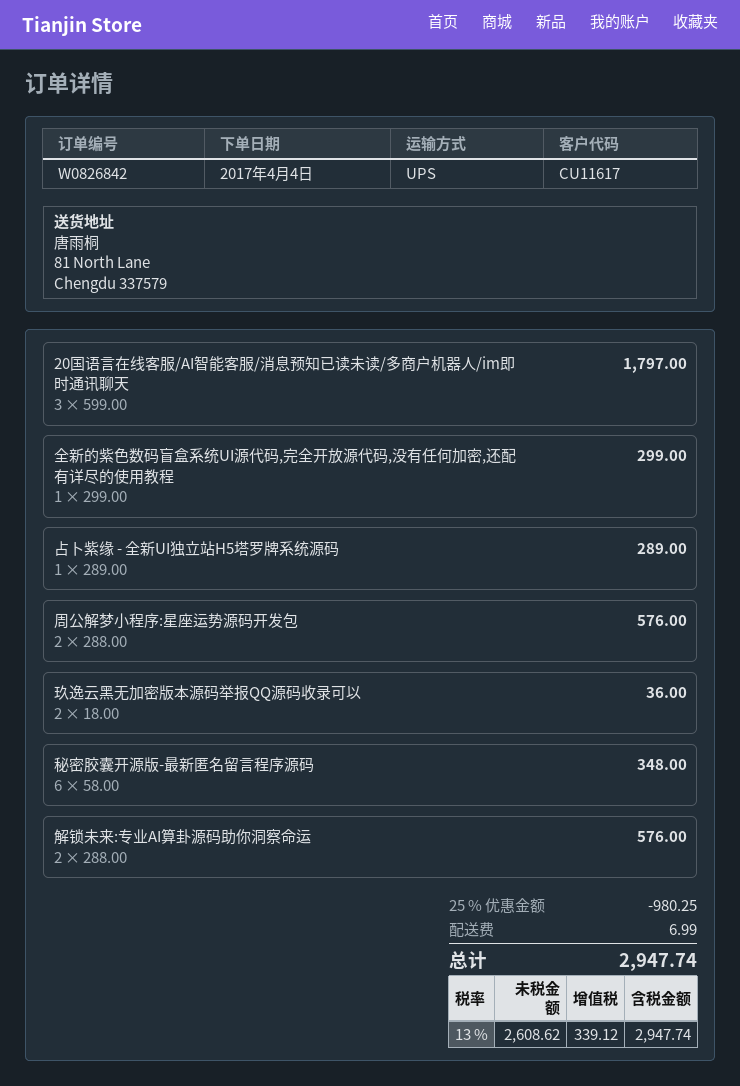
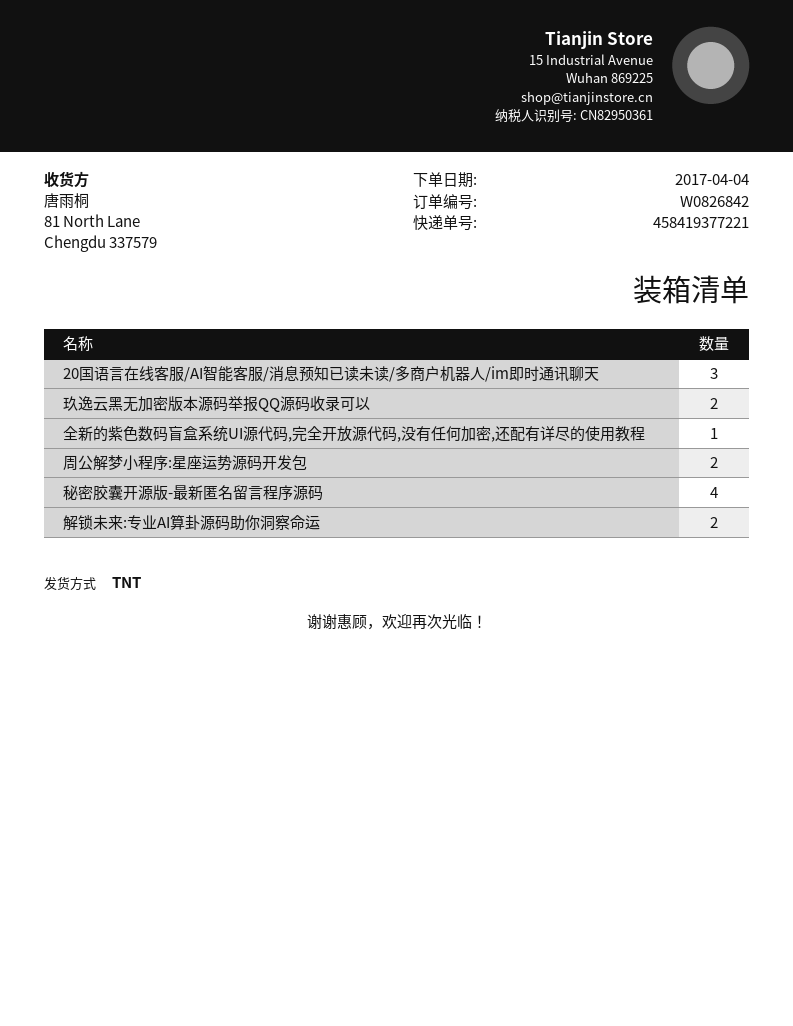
shipping method: UPS -> TNT
占卜紫缘 - 全新UI独立站H5塔罗牌系统源码: 1 -> none
秘密胶囊开源版-最新匿名留言程序源码: 6 -> 4

